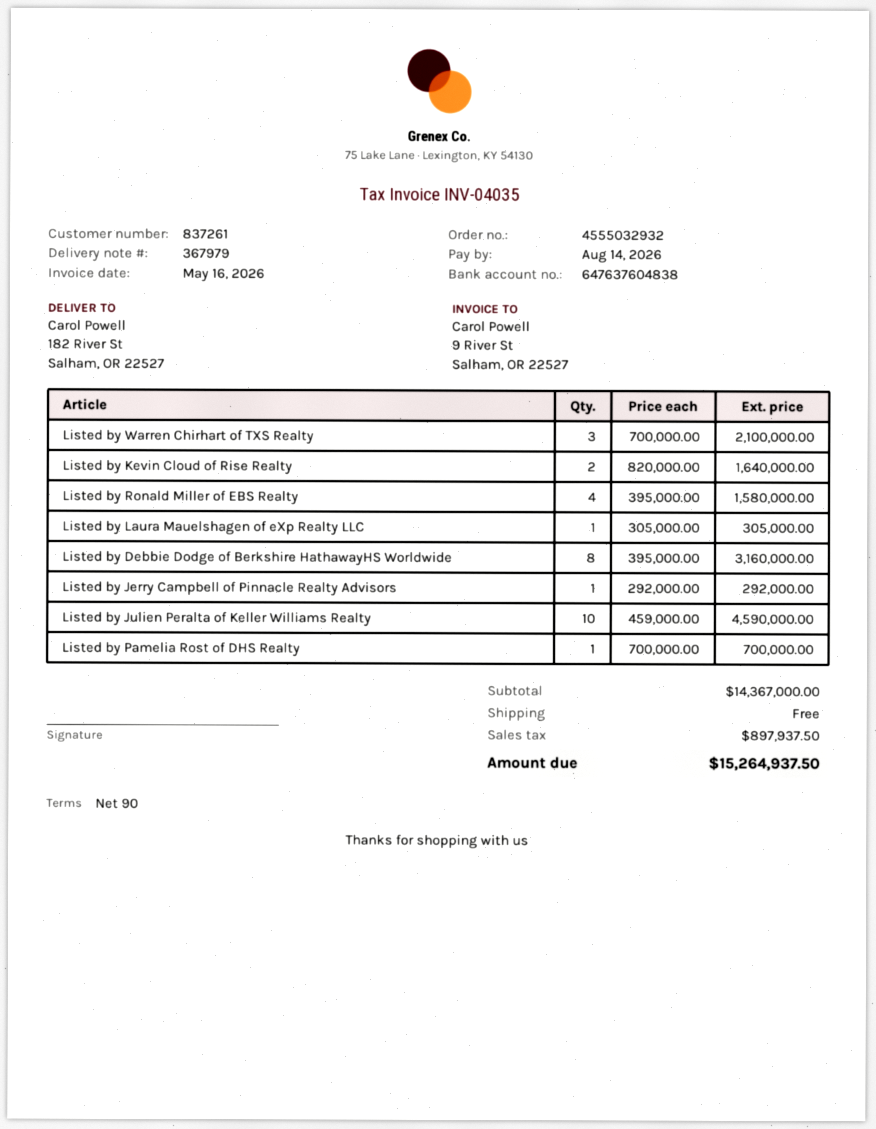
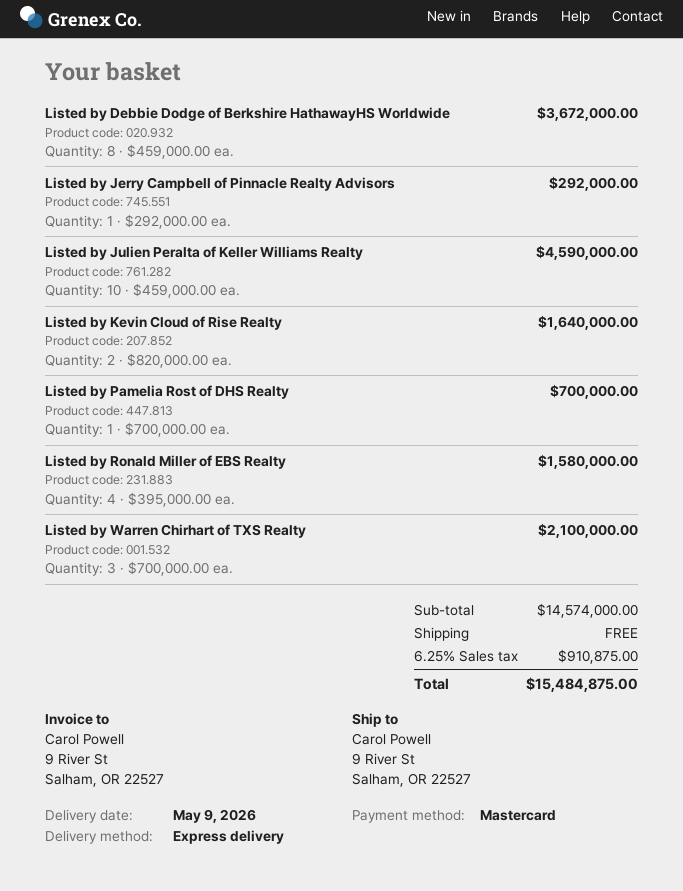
ship to: 182 River St, Salham, OR 22527 -> 9 River St, Salham, OR 22527
Listed by Laura Mauelshagen of eXp Realty LLC: 1 x 305000.00 = 305000.00 -> none
Listed by Debbie Dodge of Berkshire HathawayHS Worldwide: 8 x 395000.00 = 3160000.00 -> 8 x 459000.00 = 3672000.00
subtotal: 14367000.00 -> 14574000.00
tax: 897937.50 -> 910875.00
total: 15264937.50 -> 15484875.00

